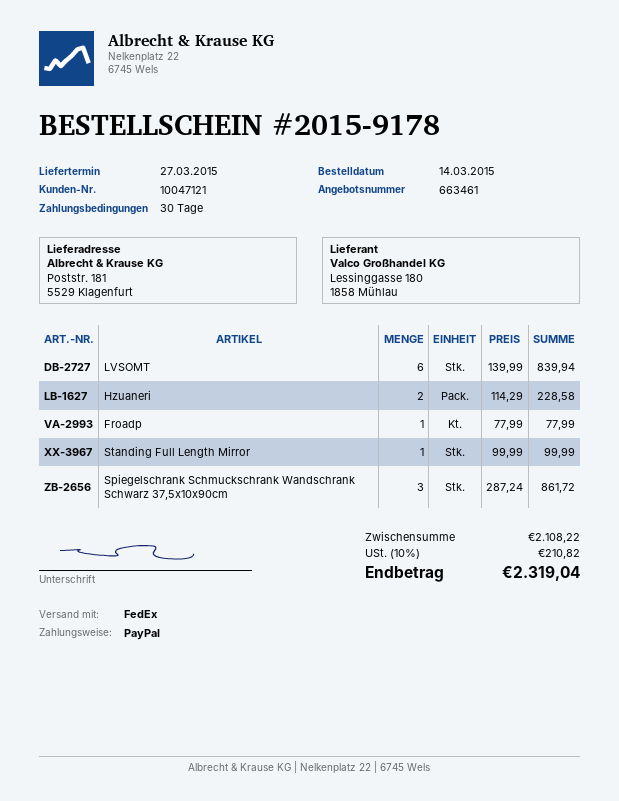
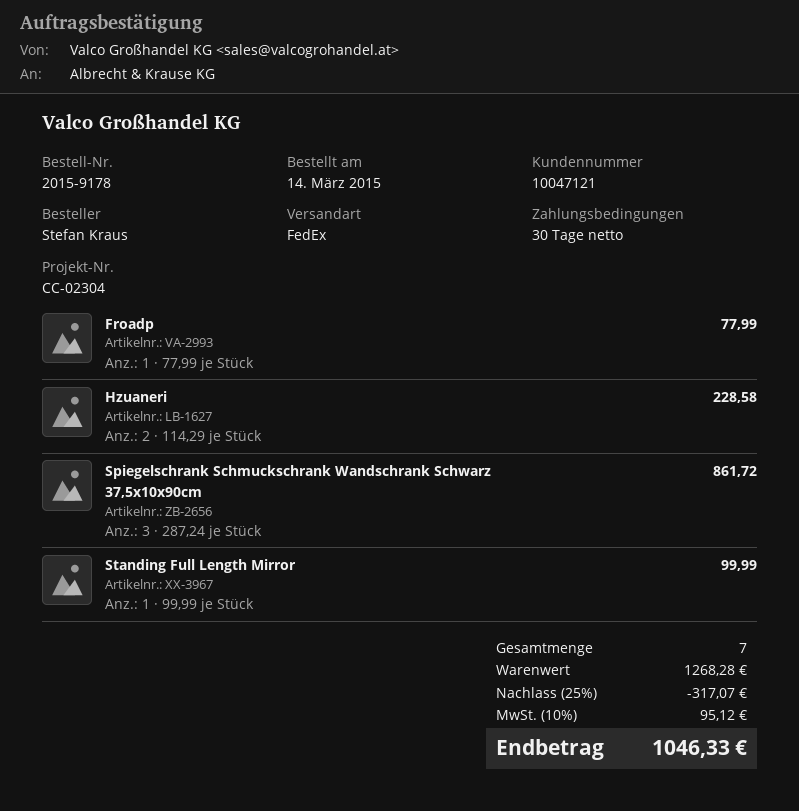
LVSOMT: 6 x 139.99 = 839.94 -> none
subtotal: 2108.22 -> 1268.28
discount: none -> 25% = 317.07
tax: 10% = 210.82 -> 10% = 95.12
total: 2319.04 -> 1046.33

